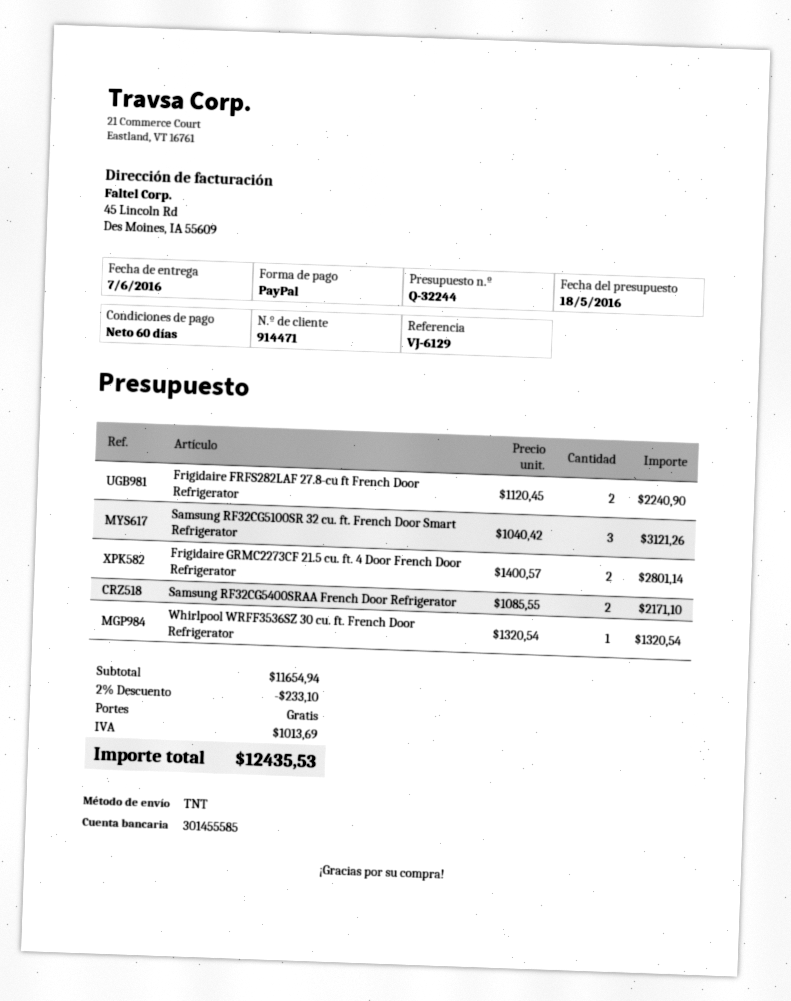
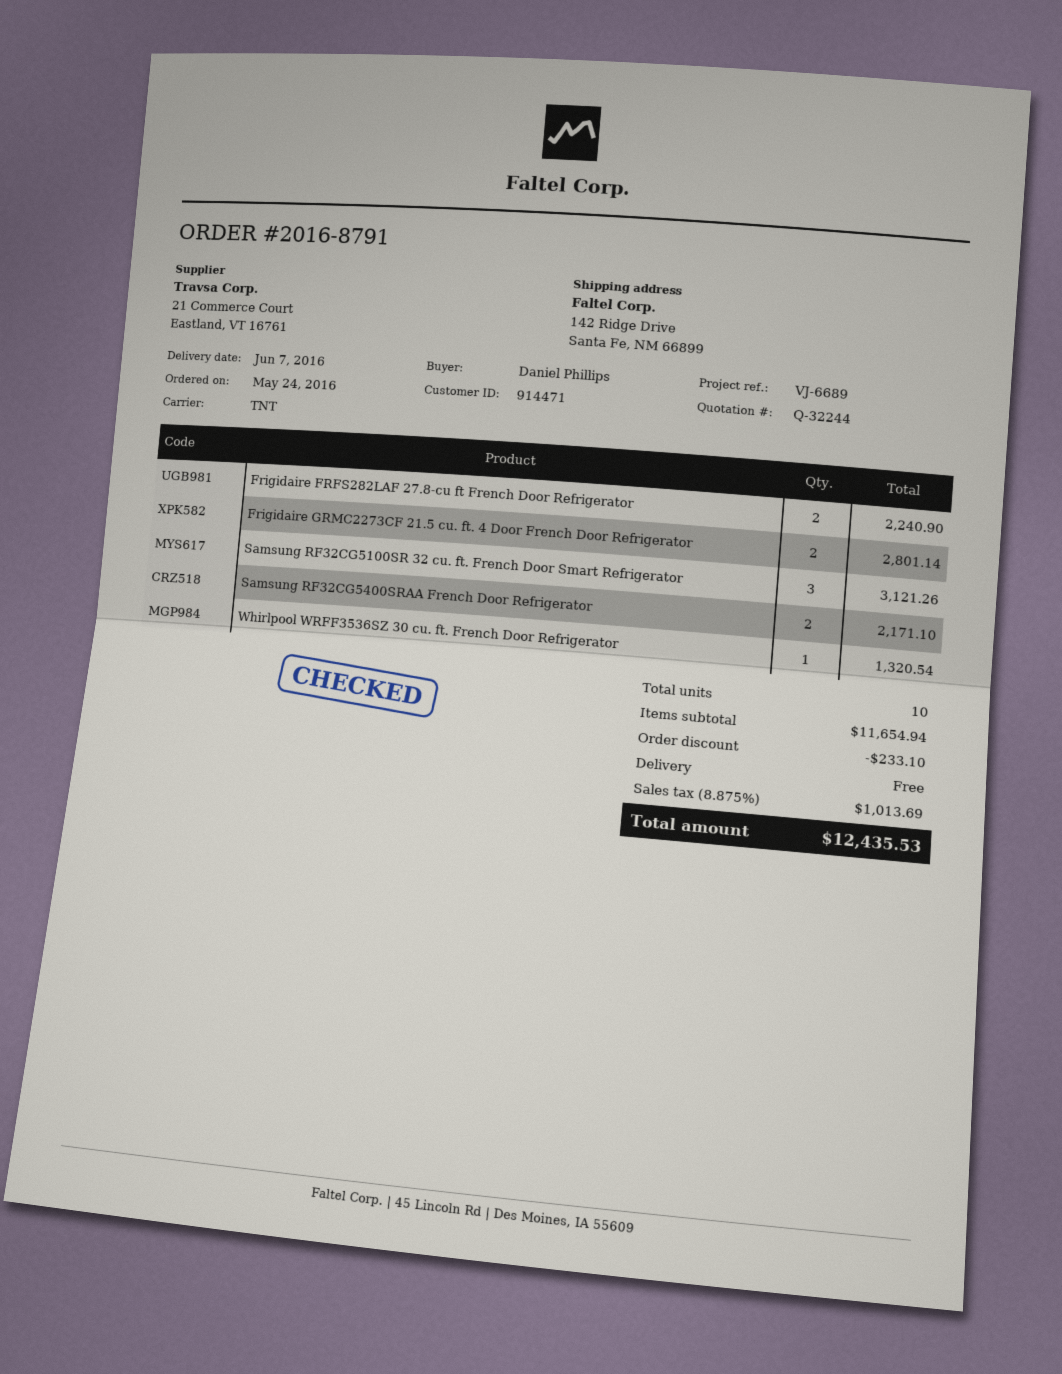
reference: VJ-6129 -> VJ-6689

